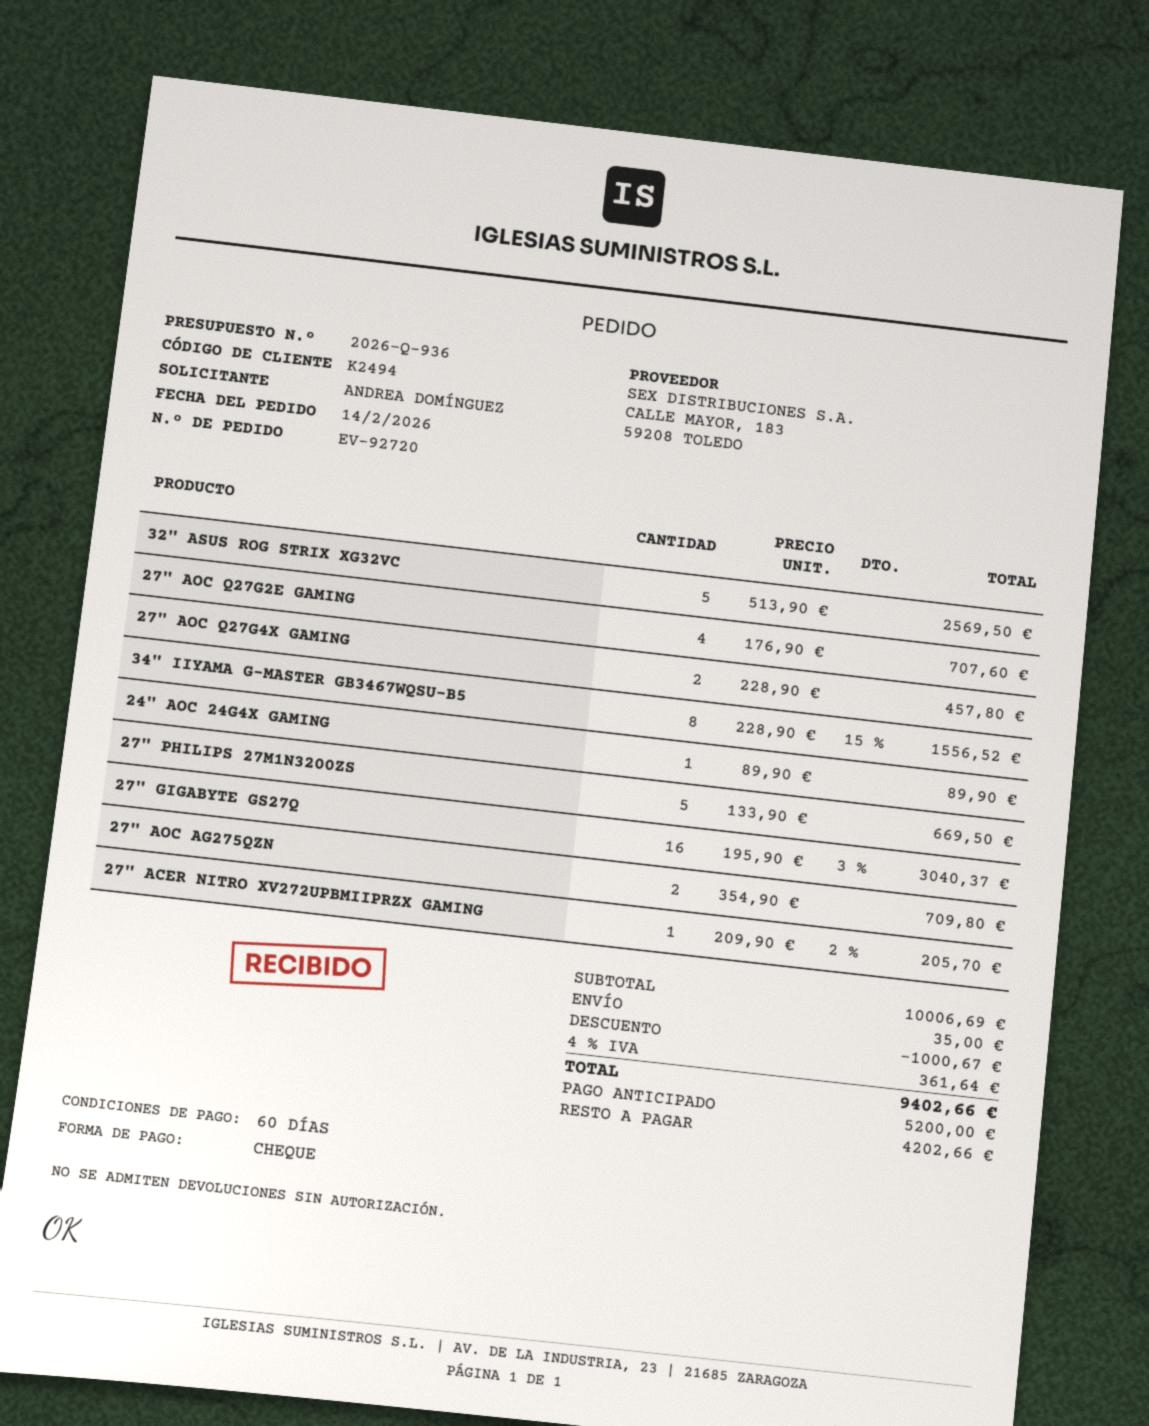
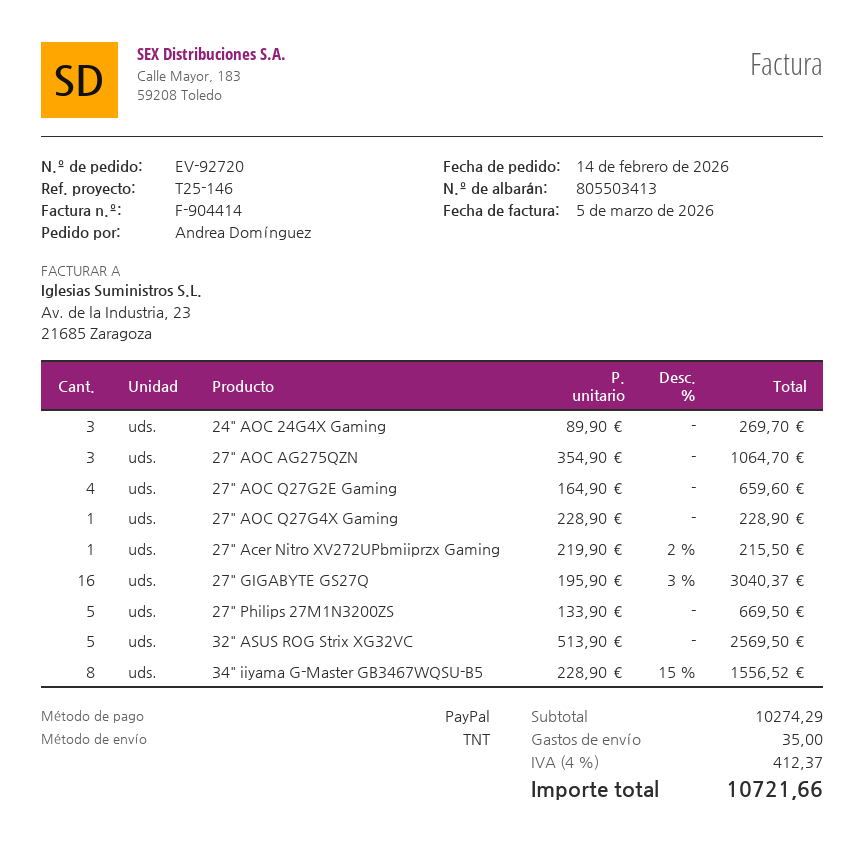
payment method: cheque -> PayPal
27" AOC Q27G2E GAMING: 4 x 176.90 = 707.60 -> 4 x 164.90 = 659.60
27" AOC Q27G4X GAMING: 2 x 228.90 = 457.80 -> 1 x 228.90 = 228.90
24" AOC 24G4X GAMING: 1 x 89.90 = 89.90 -> 3 x 89.90 = 269.70
27" AOC AG275QZN: 2 x 354.90 = 709.80 -> 3 x 354.90 = 1064.70
27" ACER NITRO XV272UPBMIIPRZX GAMING: 1 x 209.90 - 2% = 205.70 -> 1 x 219.90 - 2% = 215.50
subtotal: 10006.69 -> 10274.29
discount: 1000.67 -> none
tax: 4% = 361.64 -> 4% = 412.37
total: 9402.66 -> 10721.66

